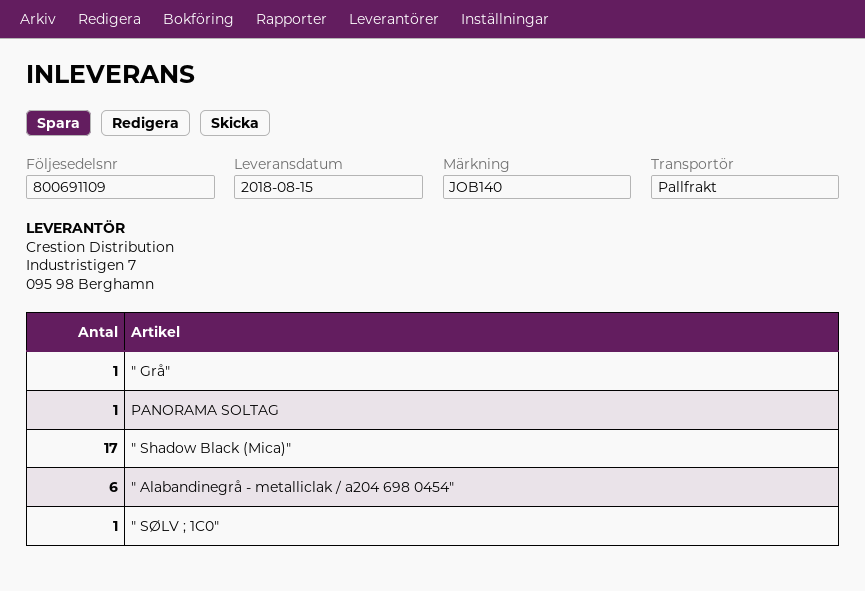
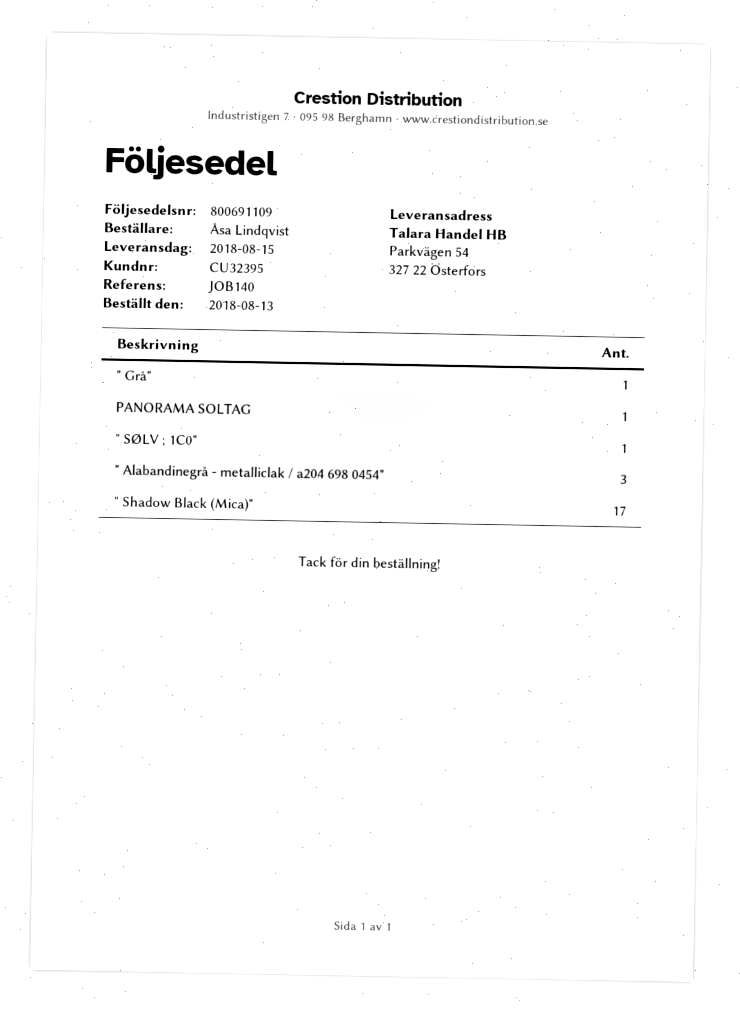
" Alabandinegrå - metalliclak / a204 698 0454": 6 -> 3

